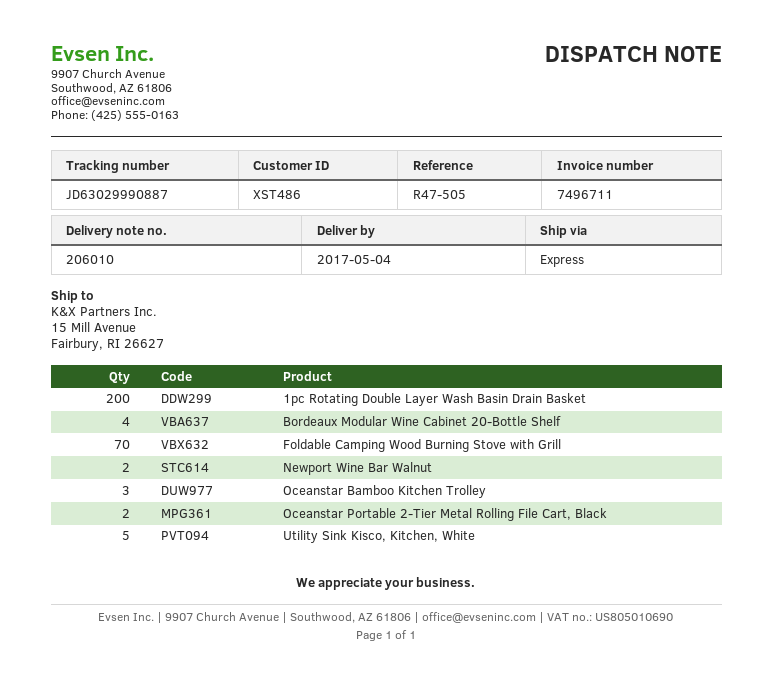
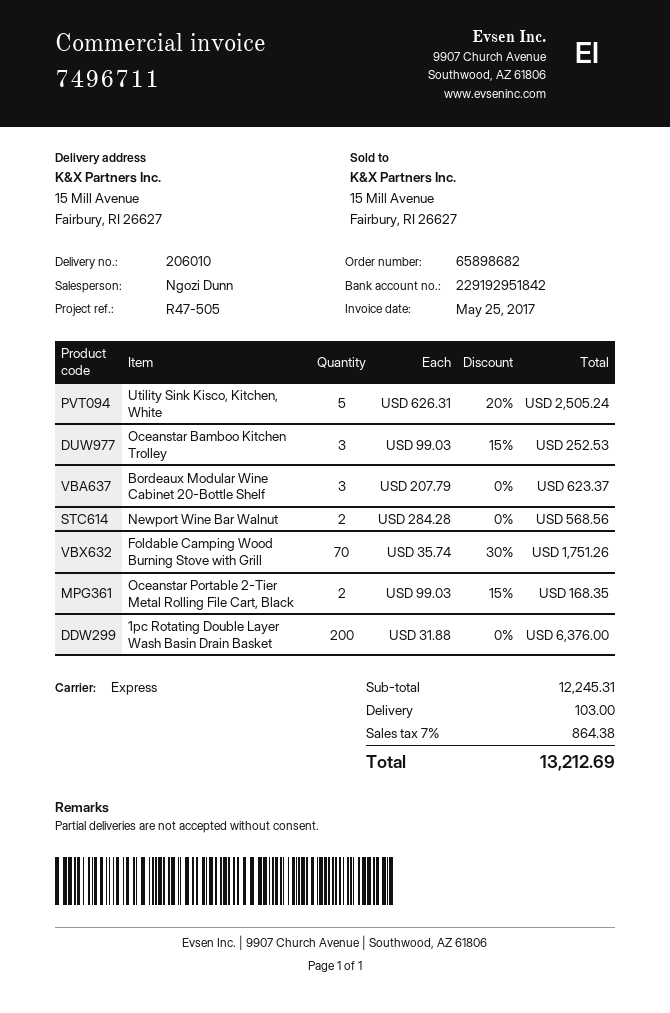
Bordeaux Modular Wine Cabinet 20-Bottle Shelf: 4 -> 3

